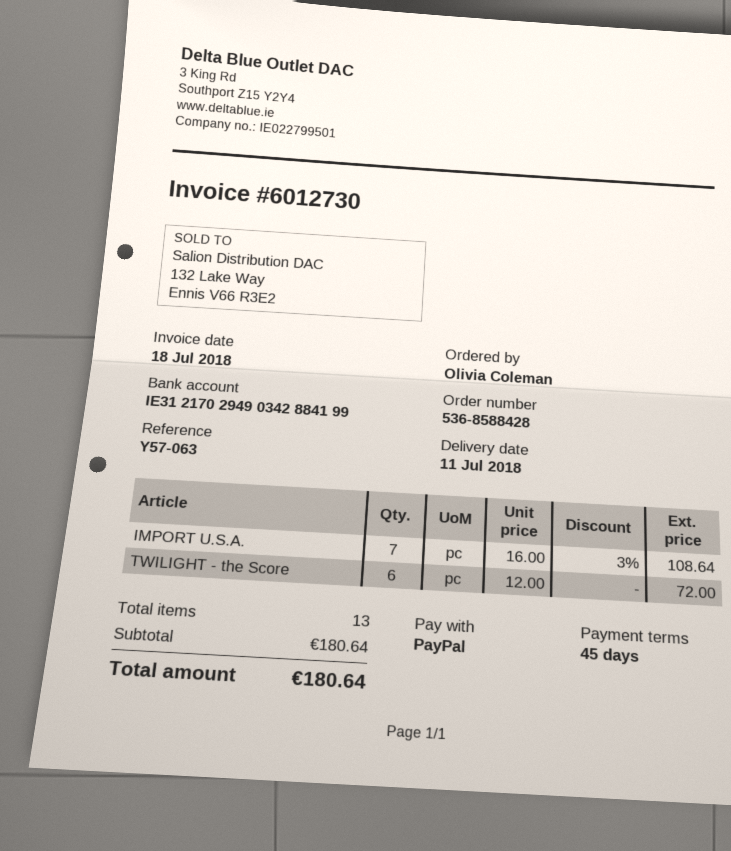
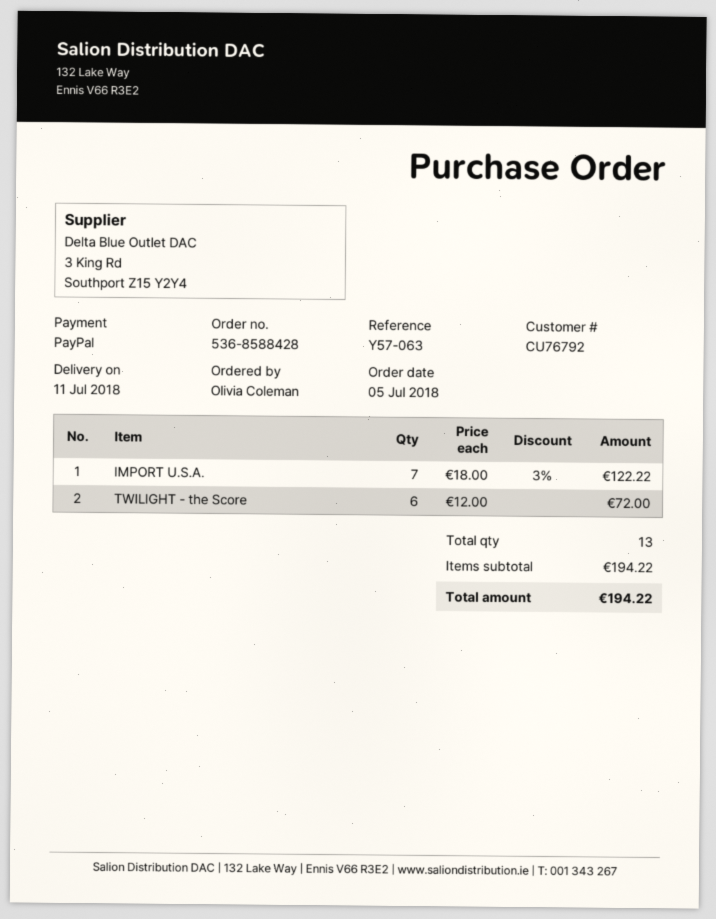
IMPORT U.S.A.: 7 x 16.00 - 3% = 108.64 -> 7 x 18.00 - 3% = 122.22
subtotal: 180.64 -> 194.22
total: 180.64 -> 194.22

